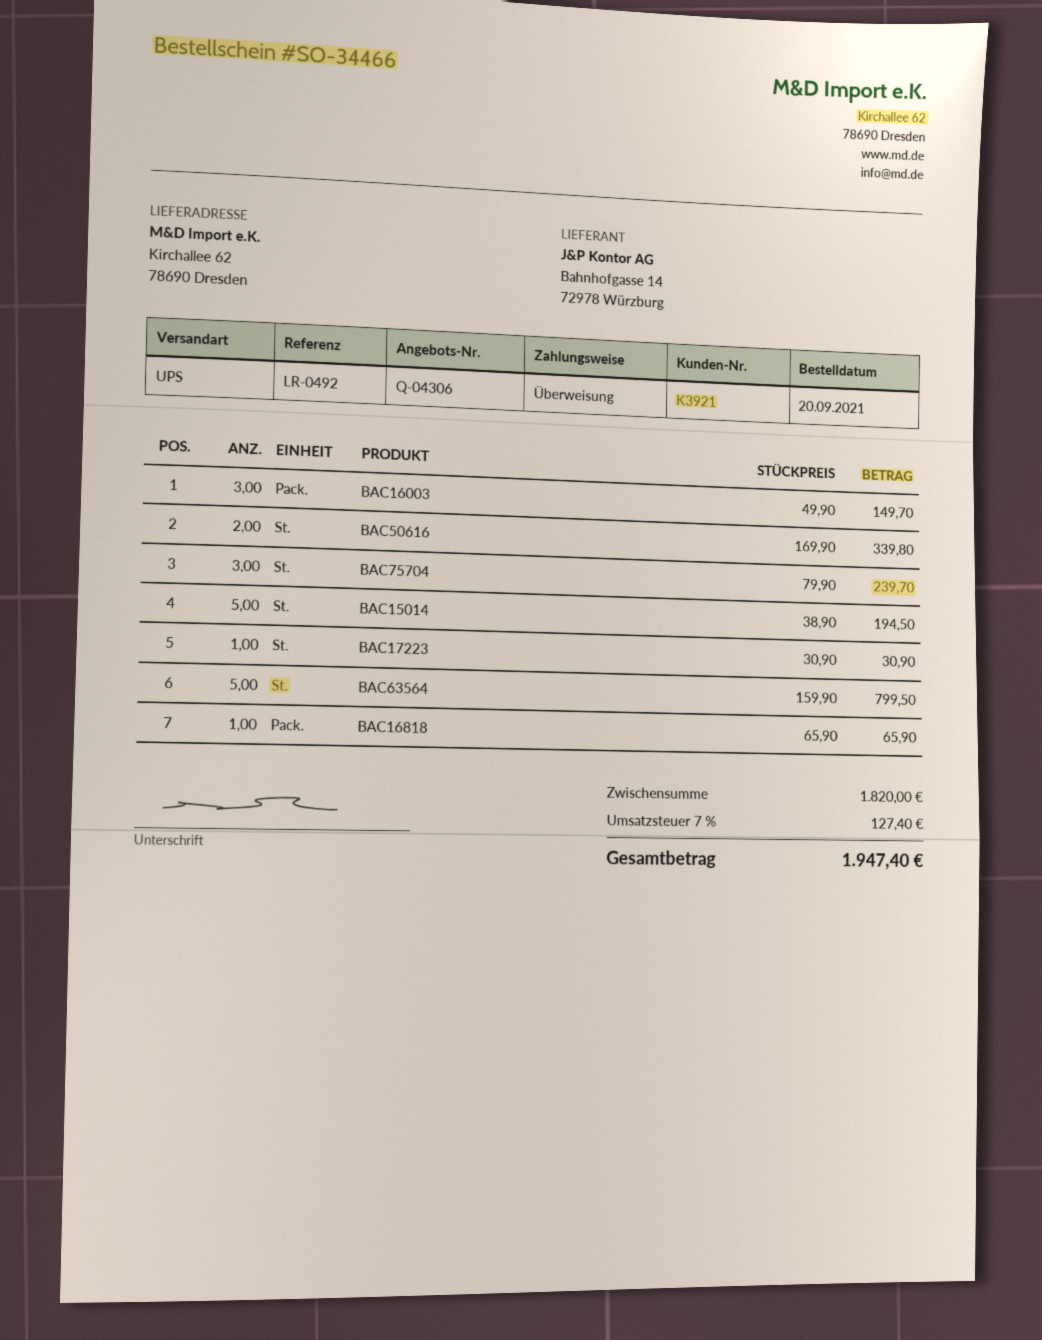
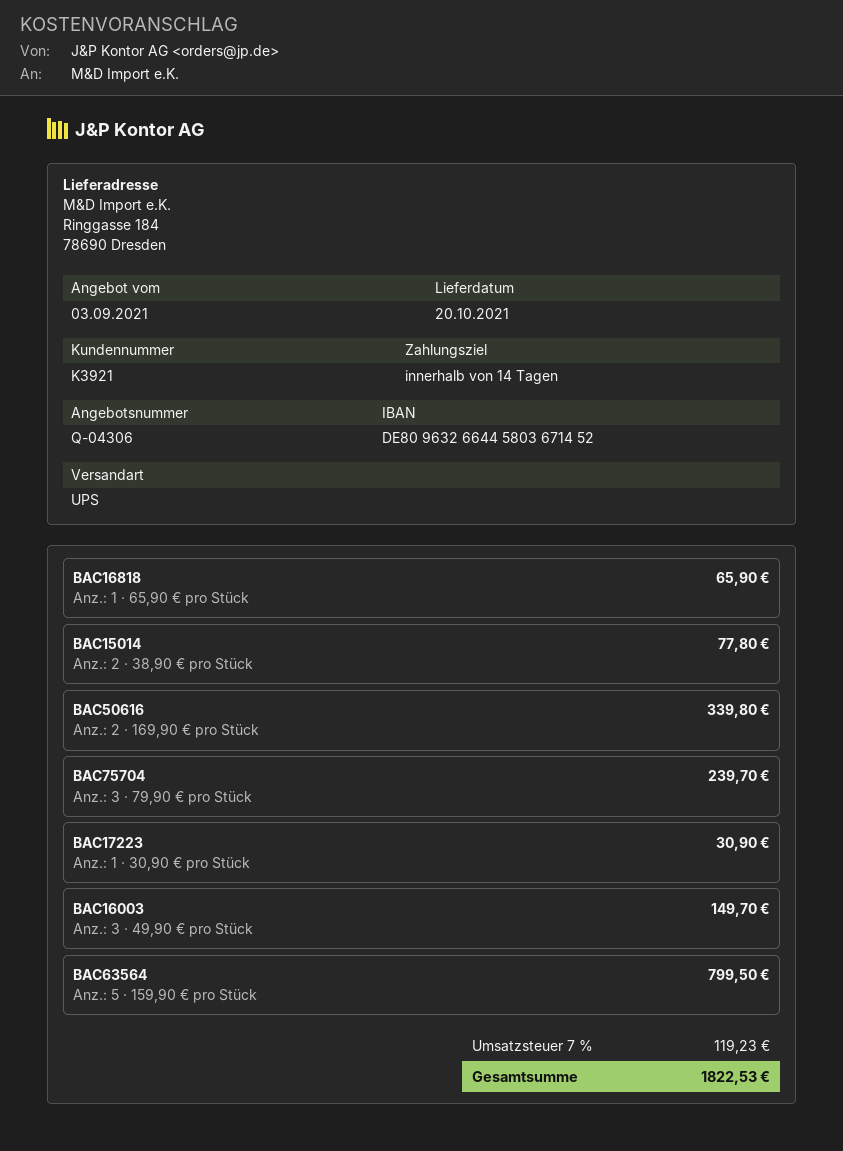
ship to: Kirchallee 62, 78690 Dresden -> Ringgasse 184, 78690 Dresden
BAC15014: 5 x 38.90 = 194.50 -> 2 x 38.90 = 77.80
tax: 7% = 127.40 -> 7% = 119.23
total: 1947.40 -> 1822.53

